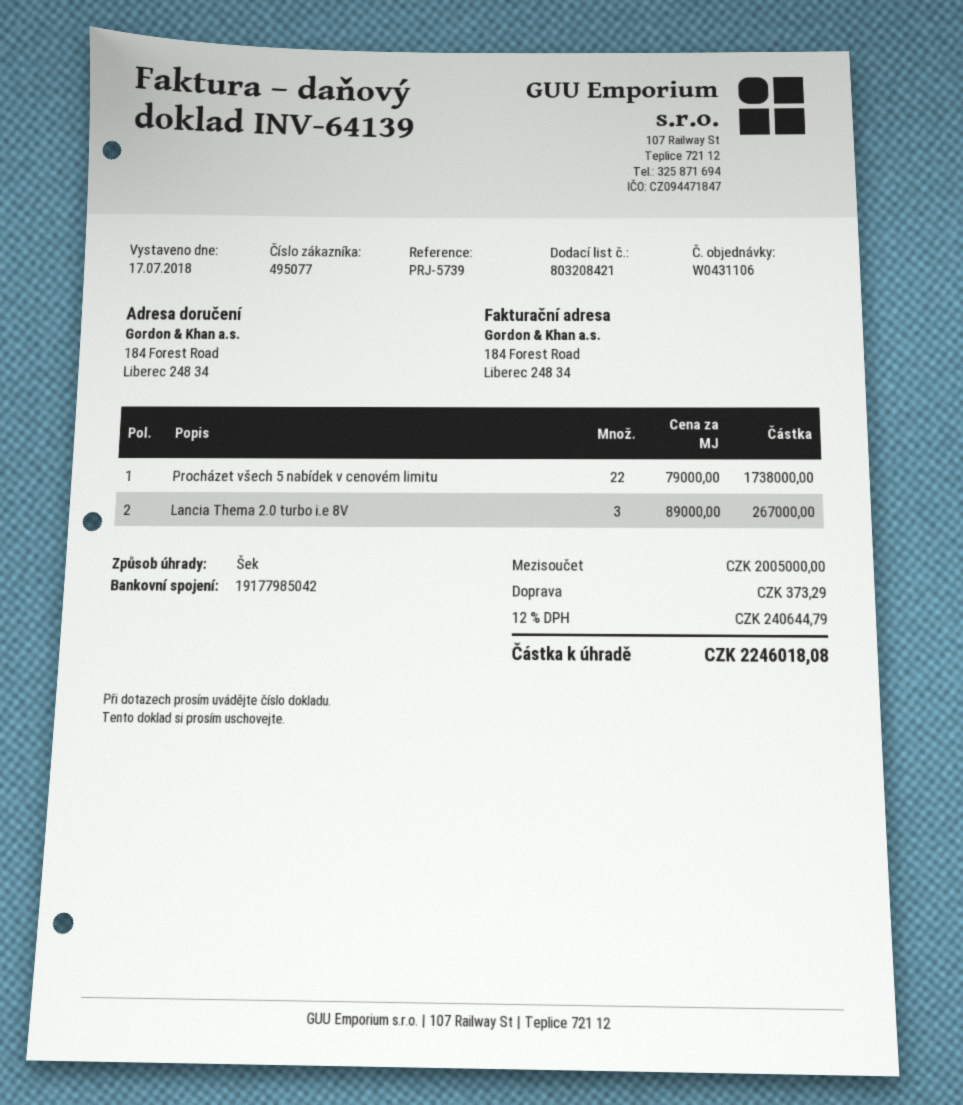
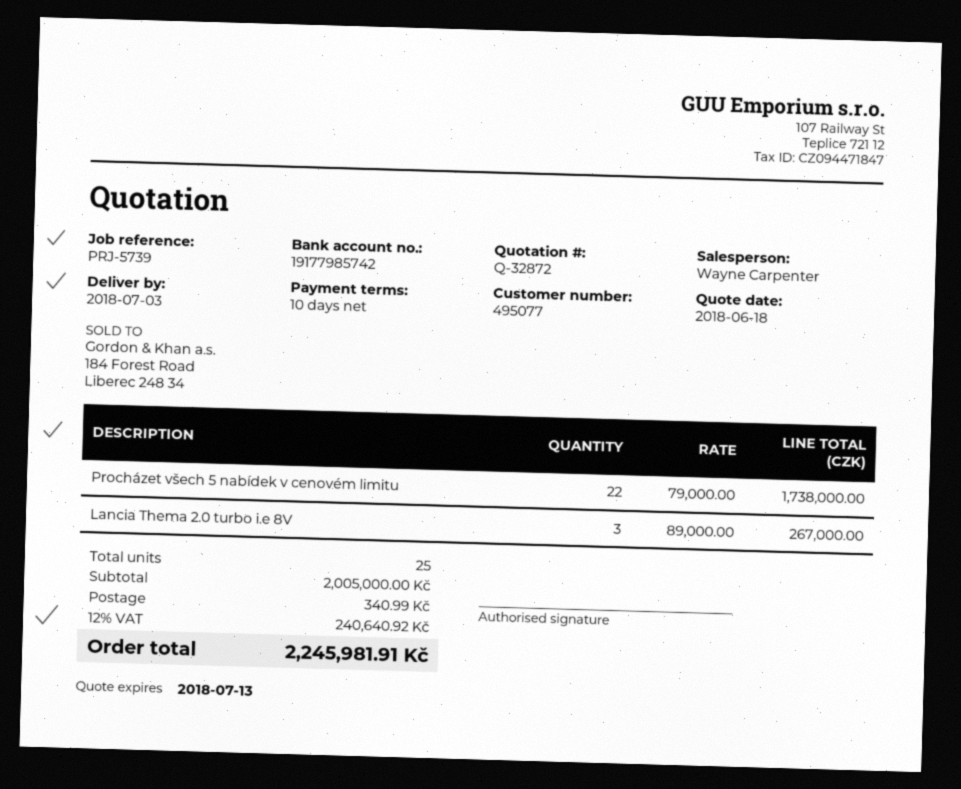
bank account: 19177985042 -> 19177985742
shipping: 373.29 -> 340.99
tax: 12% = 240644.79 -> 12% = 240640.92
total: 2246018.08 -> 2245981.91

